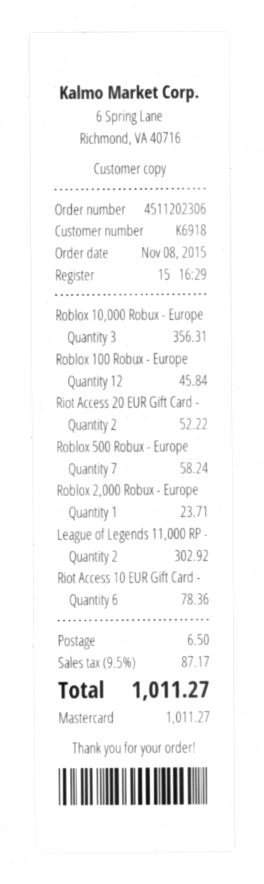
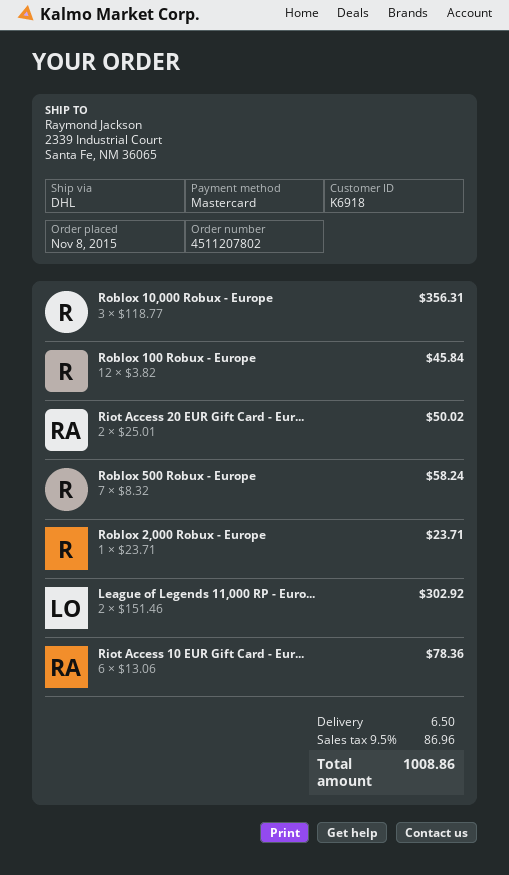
order number: 4511202306 -> 4511207802
Riot Access 20 EUR Gift Card -: 2 for 52.22 -> 2 for 50.02
tax: 9.5% = 87.17 -> 9.5% = 86.96
total: 1011.27 -> 1008.86

